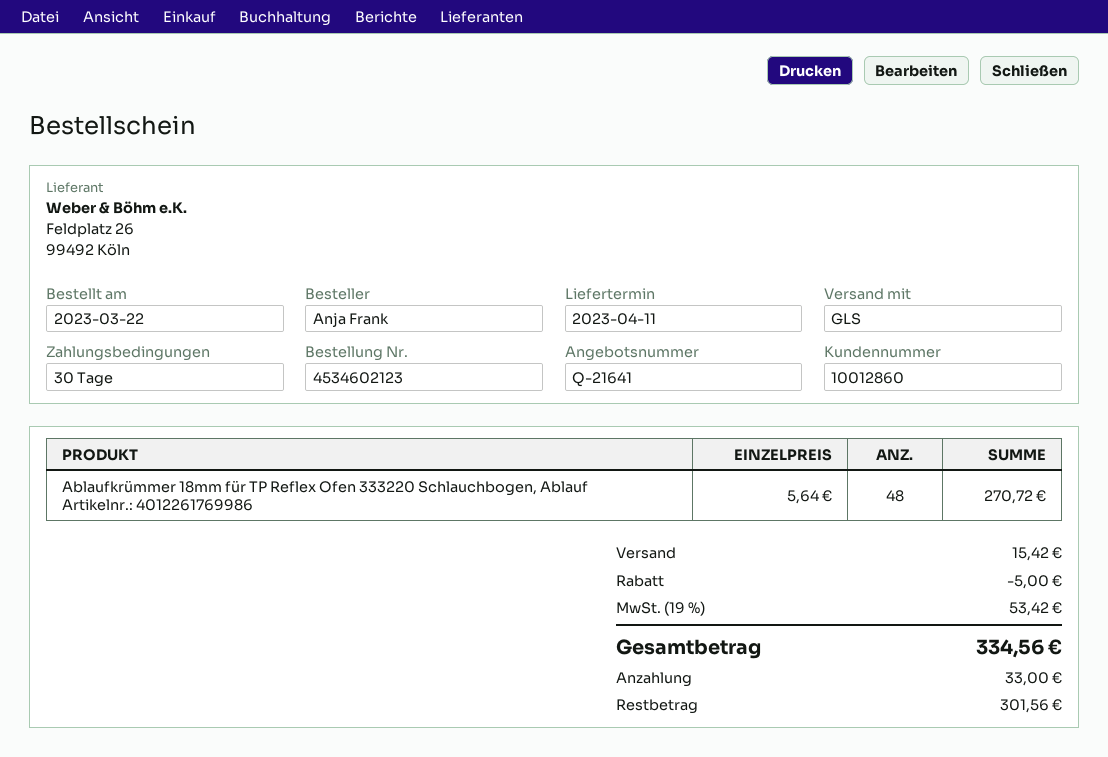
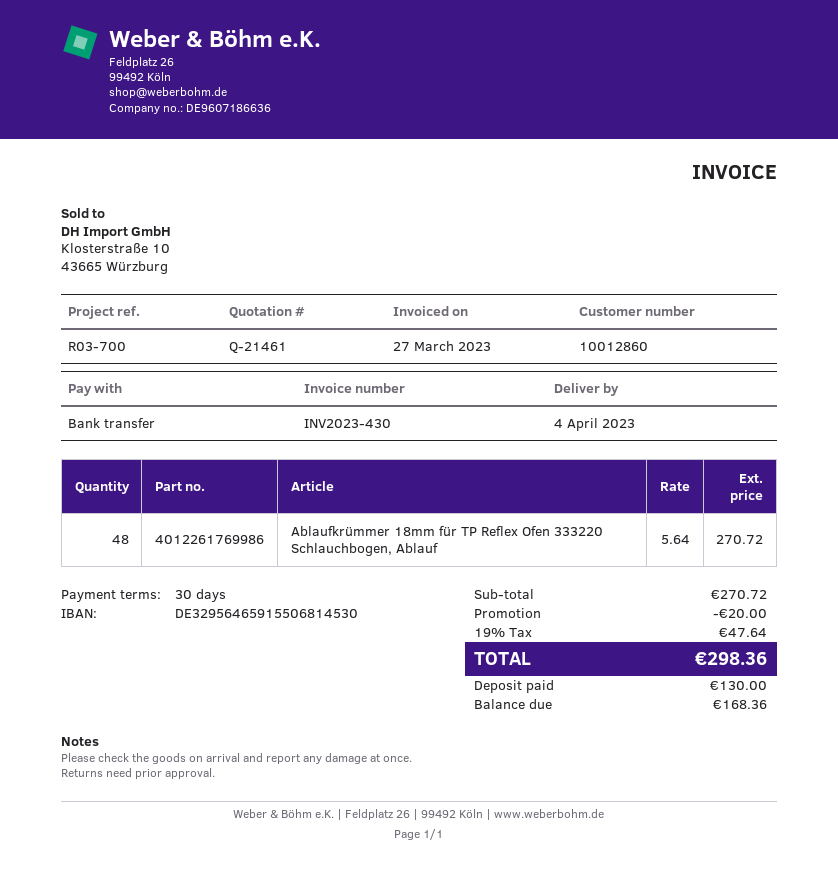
quote number: Q-21641 -> Q-21461
delivery date: 2023-04-11 -> 2023-04-04
discount: 5.00 -> 20.00
shipping: 15.42 -> none
tax: 19% = 53.42 -> 19% = 47.64
total: 334.56 -> 298.36
deposit: 33.00 -> 130.00
balance: 301.56 -> 168.36

